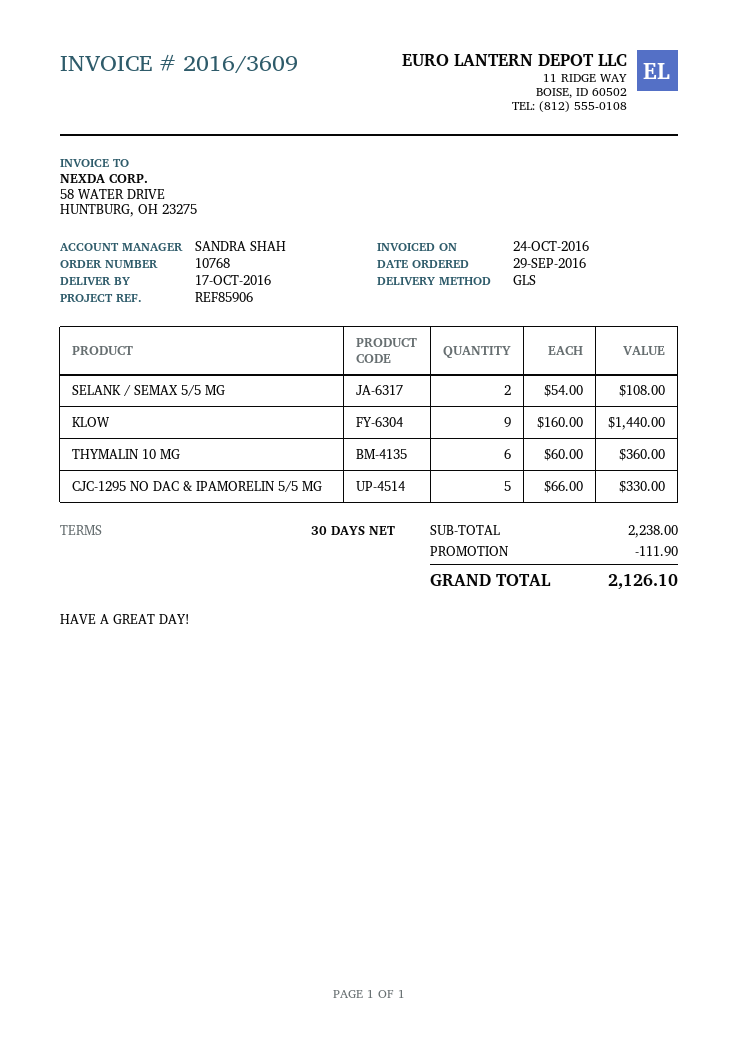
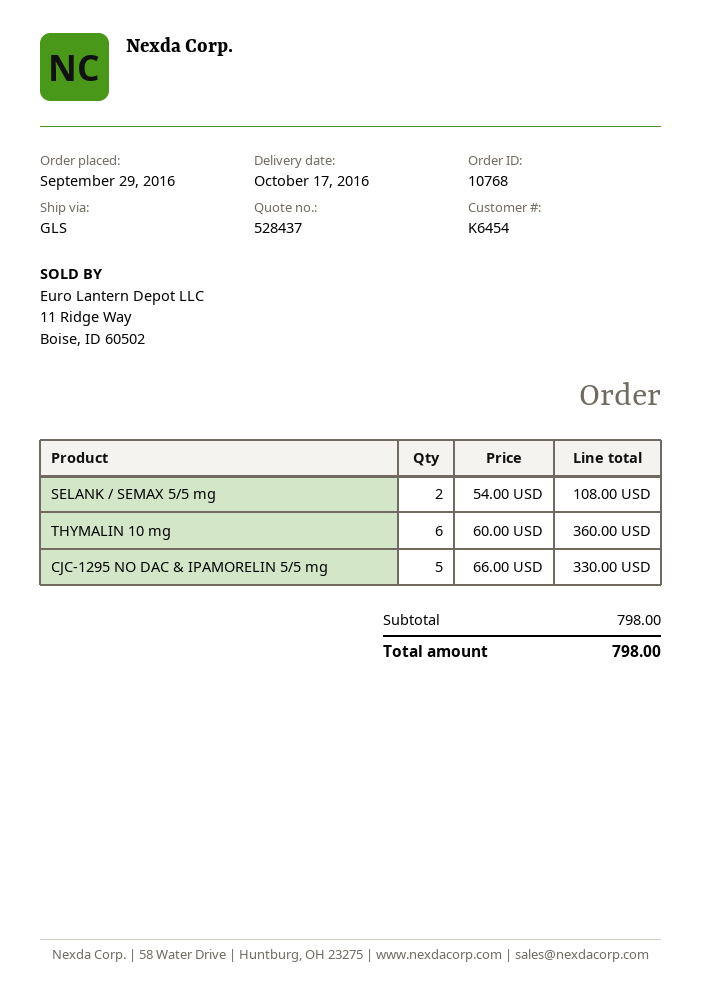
KLOW: 9 x 160.00 = 1440.00 -> none
subtotal: 2238.00 -> 798.00
discount: 111.90 -> none
total: 2126.10 -> 798.00

